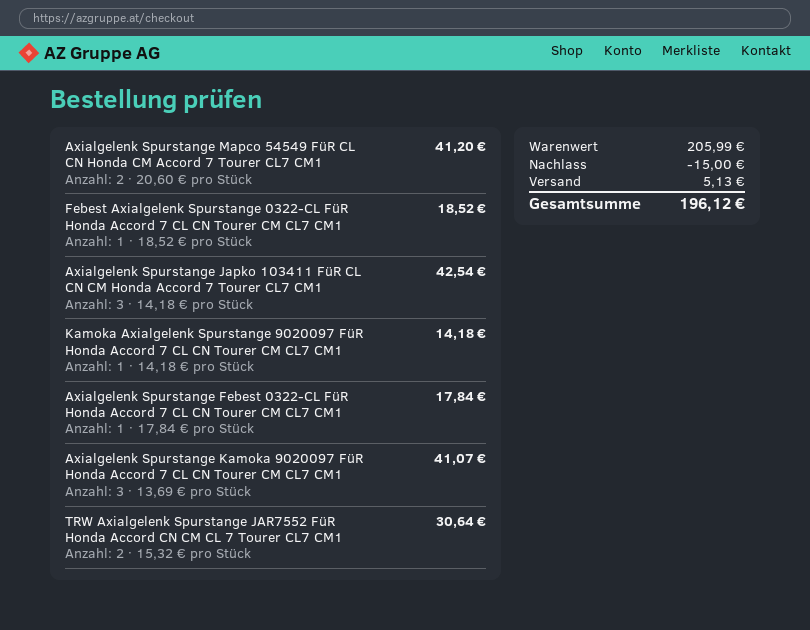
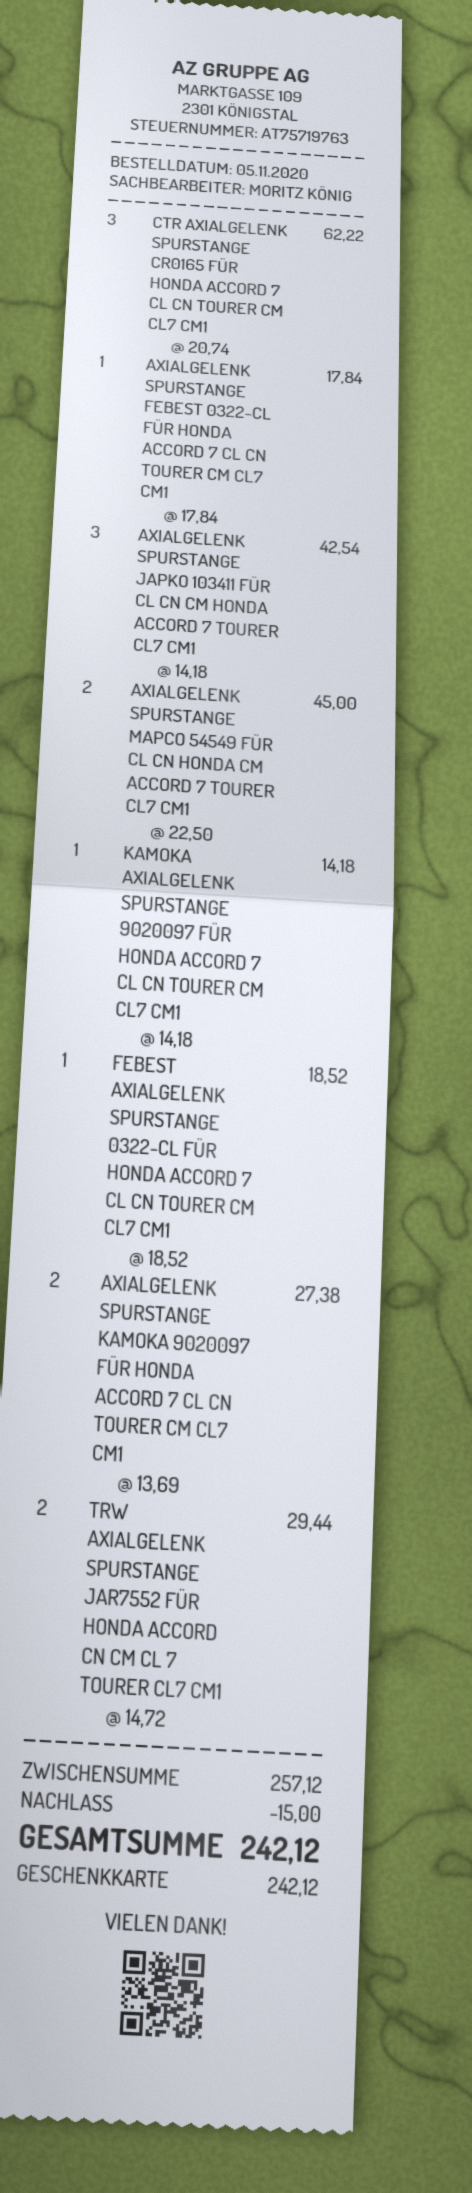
Axialgelenk Spurstange Mapco 54549 FüR CL CN Honda CM Accord 7 Tourer CL7 CM1: 2 x 20.60 = 41.20 -> 2 x 22.50 = 45.00
Axialgelenk Spurstange Kamoka 9020097 FüR Honda Accord 7 CL CN Tourer CM CL7 CM1: 3 x 13.69 = 41.07 -> 2 x 13.69 = 27.38
TRW Axialgelenk Spurstange JAR7552 FüR Honda Accord CN CM CL 7 Tourer CL7 CM1: 2 x 15.32 = 30.64 -> 2 x 14.72 = 29.44
CTR AXIALGELENK SPURSTANGE CR0165 FÜR HONDA ACCORD 7 CL CN TOURER CM CL7 CM1: none -> 3 x 20.74 = 62.22
subtotal: 205.99 -> 257.12
shipping: 5.13 -> none
total: 196.12 -> 242.12

